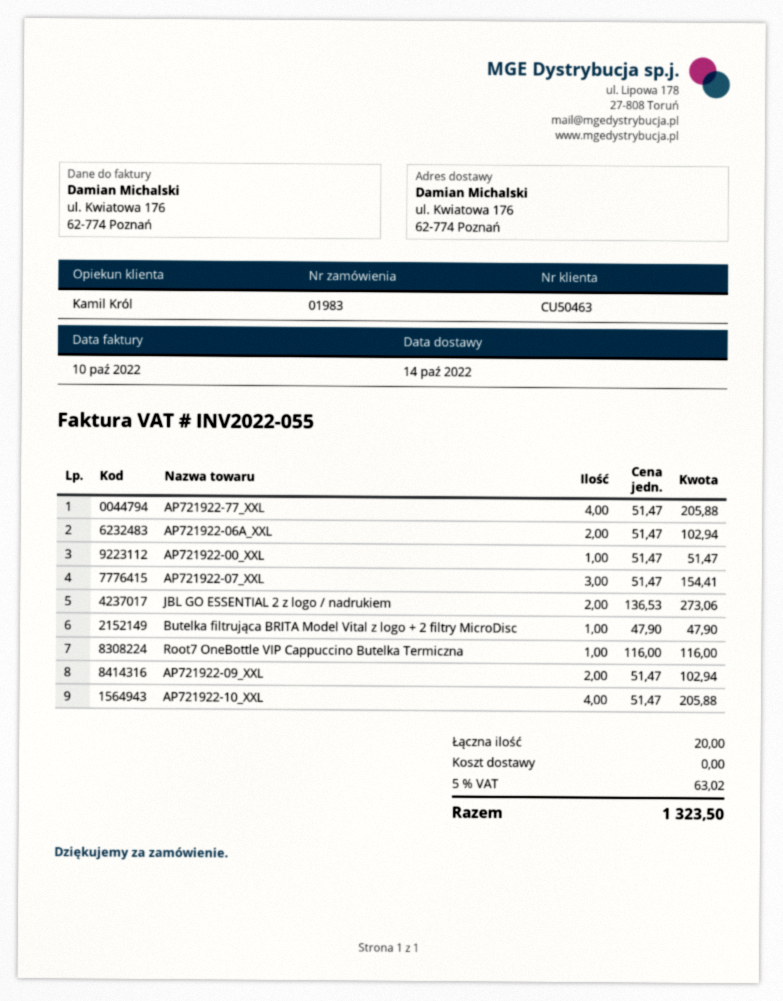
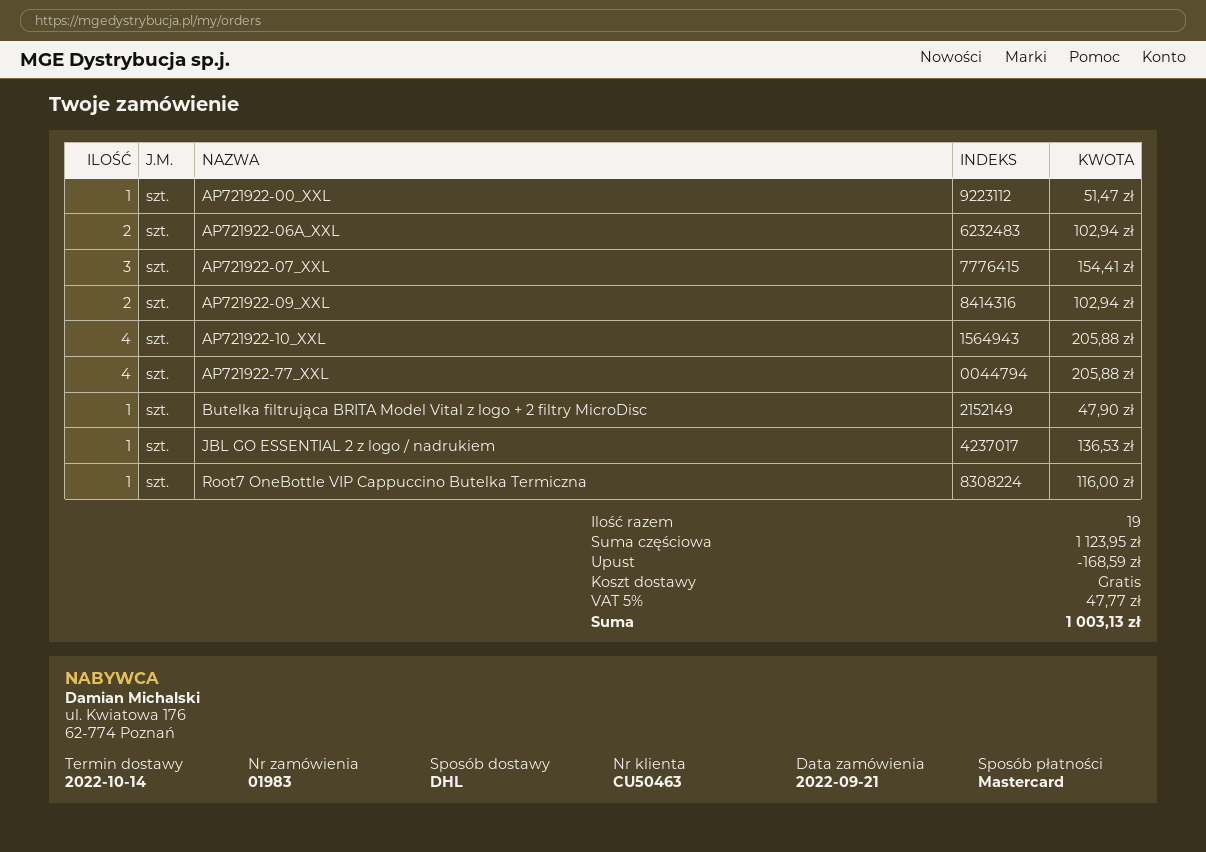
JBL GO ESSENTIAL 2 z logo / nadrukiem: 2 for 273.06 -> 1 for 136.53
total quantity: 20 -> 19
discount: none -> 168.59
tax: 5% = 63.02 -> 5% = 47.77
total: 1323.50 -> 1003.13

